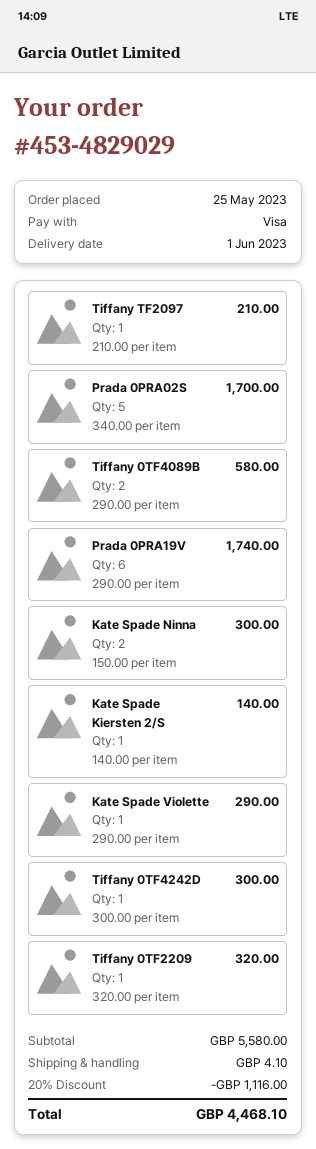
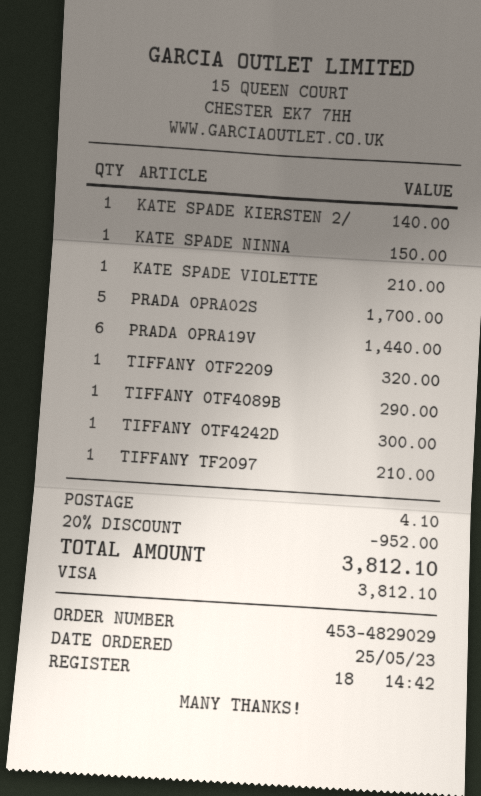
Tiffany 0TF4089B: 2 for 580.00 -> 1 for 290.00
Prada 0PRA19V: 6 for 1740.00 -> 6 for 1440.00
Kate Spade Ninna: 2 for 300.00 -> 1 for 150.00
Kate Spade Violette: 1 for 290.00 -> 1 for 210.00
discount: 20% = 1116.00 -> 20% = 952.00
total: 4468.10 -> 3812.10

